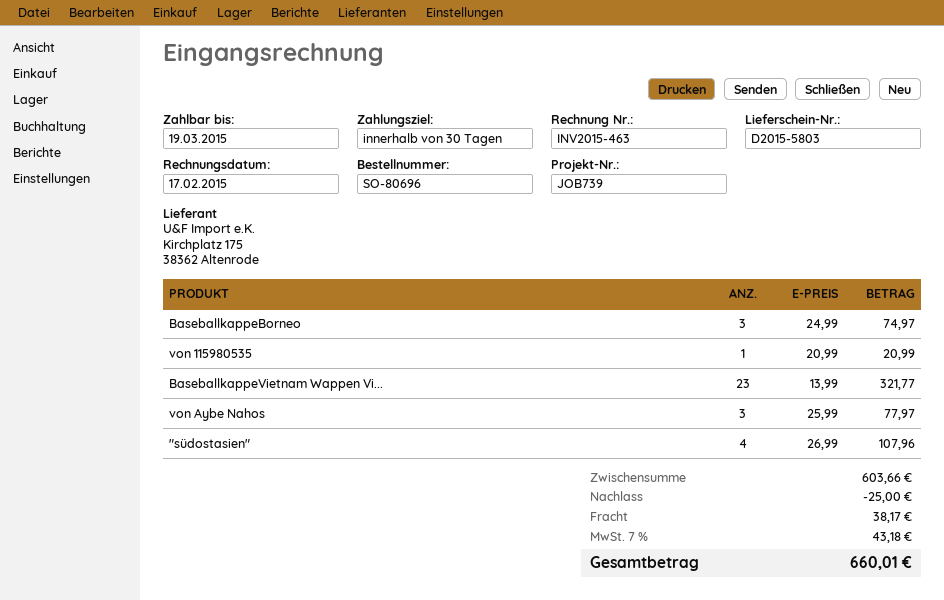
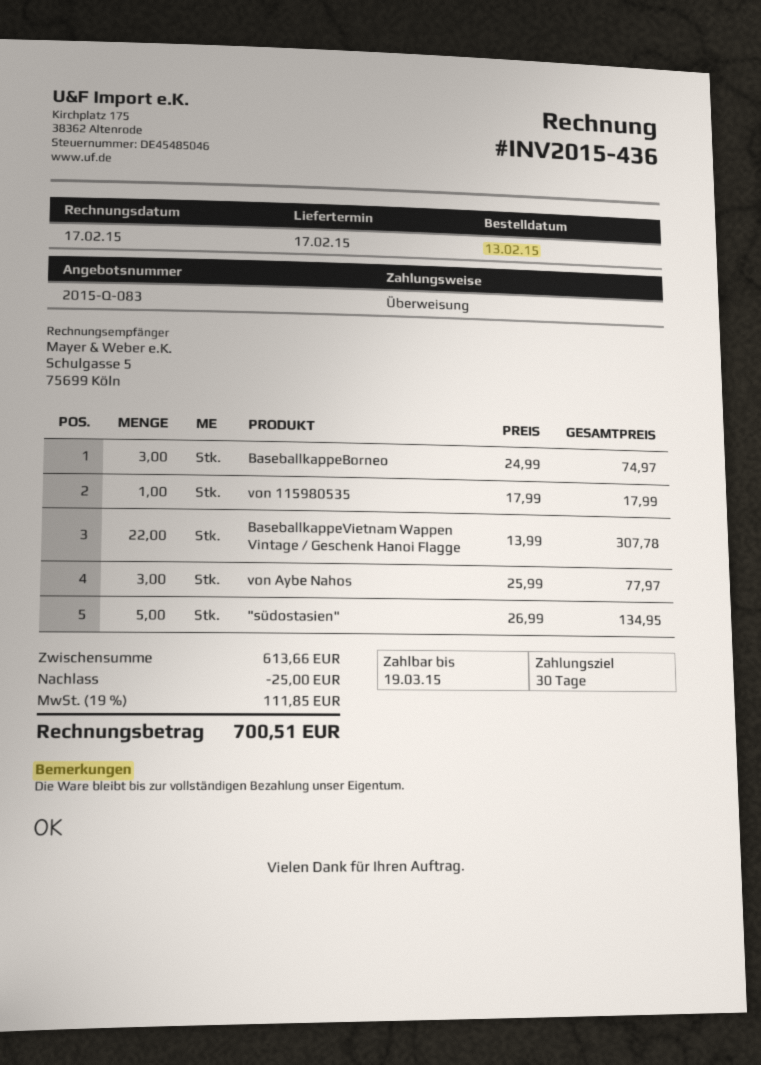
invoice number: INV2015-463 -> INV2015-436
von 115980535: 1 x 20.99 = 20.99 -> 1 x 17.99 = 17.99
BaseballkappeVietnam Wappen Vi...: 23 x 13.99 = 321.77 -> 22 x 13.99 = 307.78
"südostasien": 4 x 26.99 = 107.96 -> 5 x 26.99 = 134.95
subtotal: 603.66 -> 613.66
shipping: 38.17 -> none
tax: 7% = 43.18 -> 19% = 111.85
total: 660.01 -> 700.51

